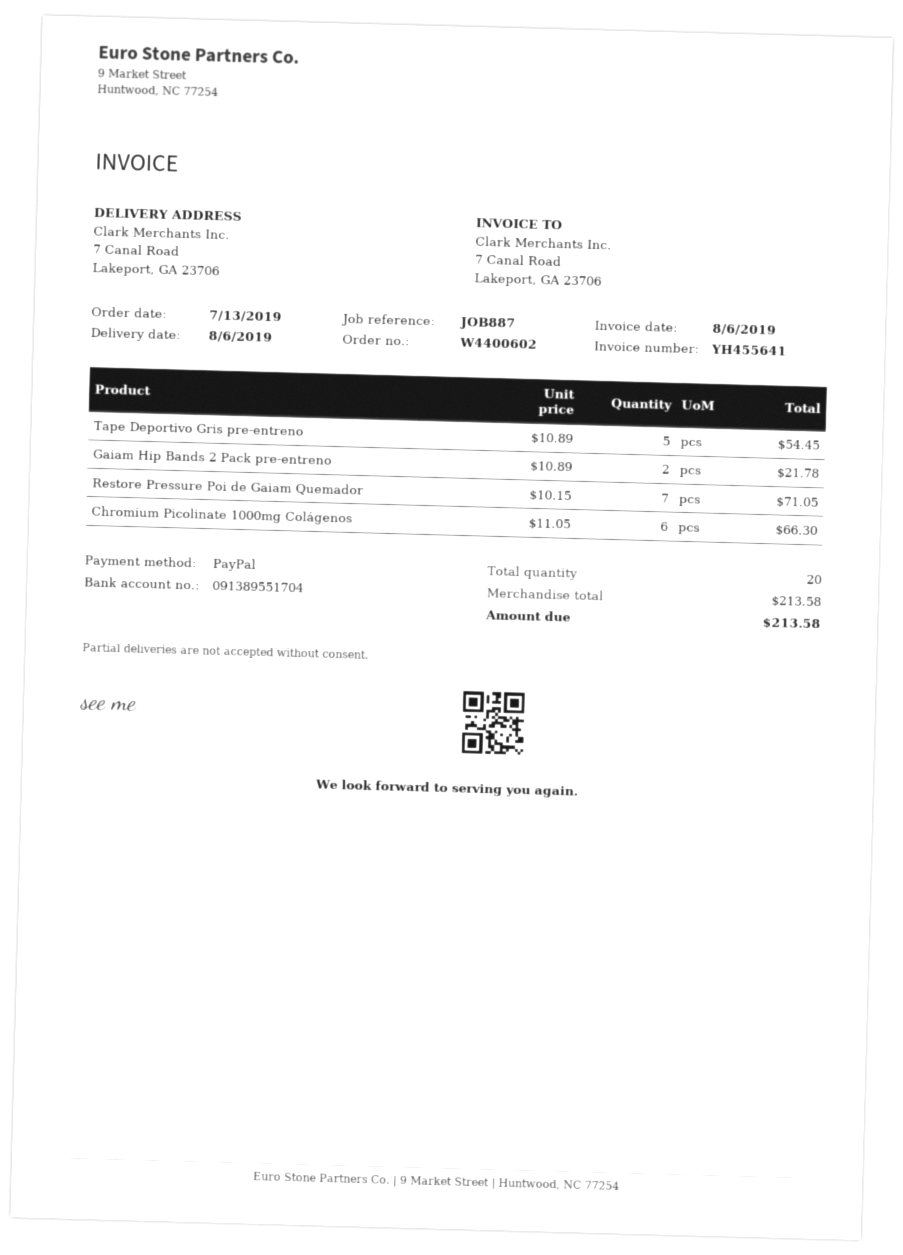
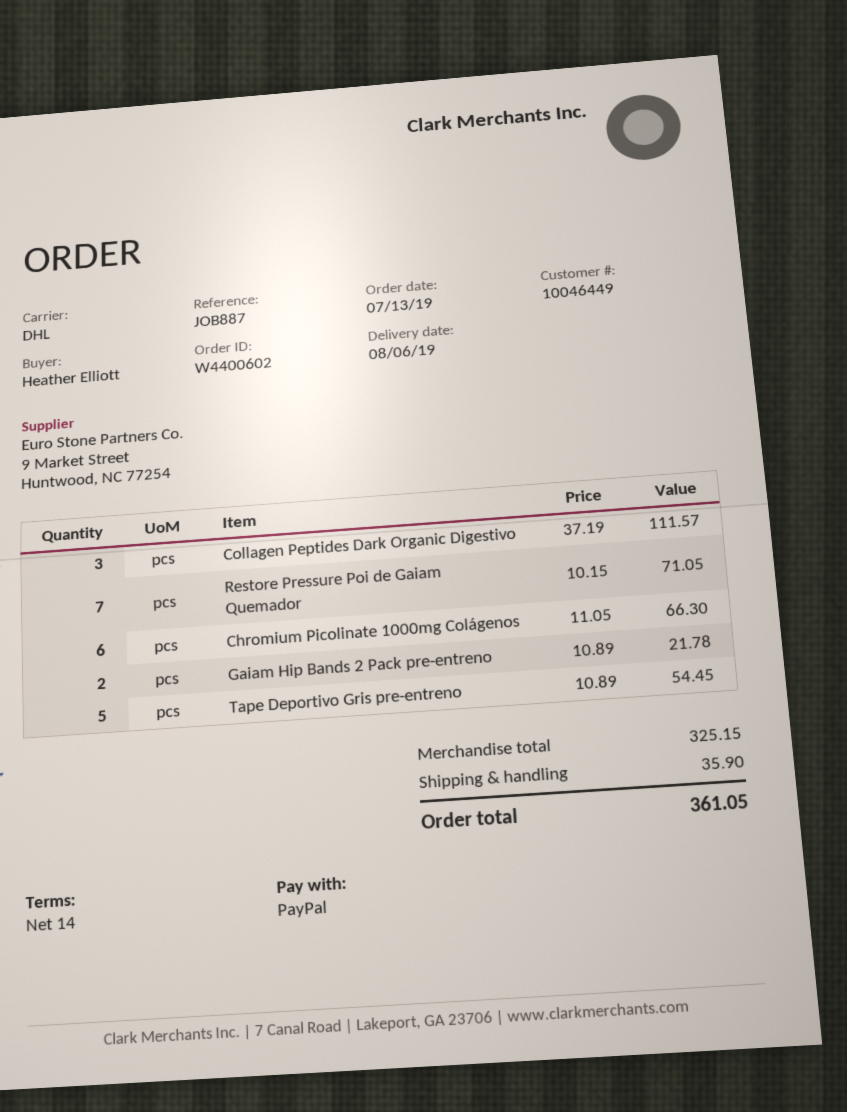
Collagen Peptides Dark Organic Digestivo: none -> 3 x 37.19 = 111.57
subtotal: 213.58 -> 325.15
shipping: none -> 35.90
total: 213.58 -> 361.05

